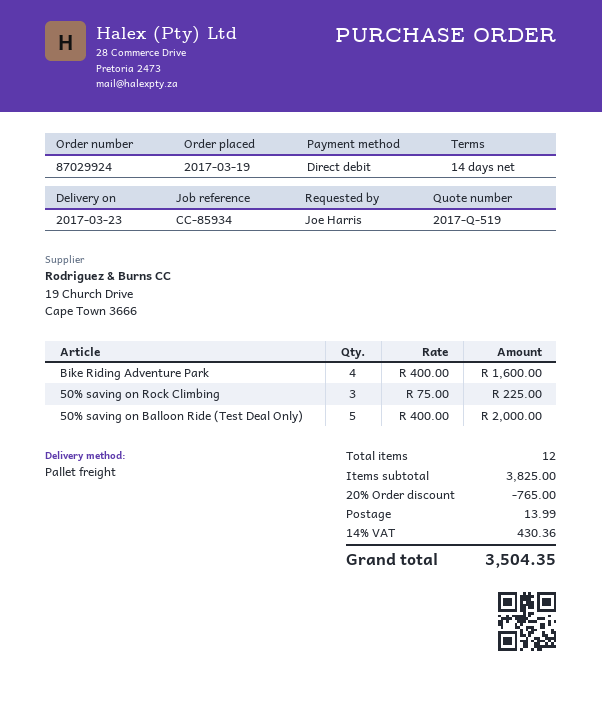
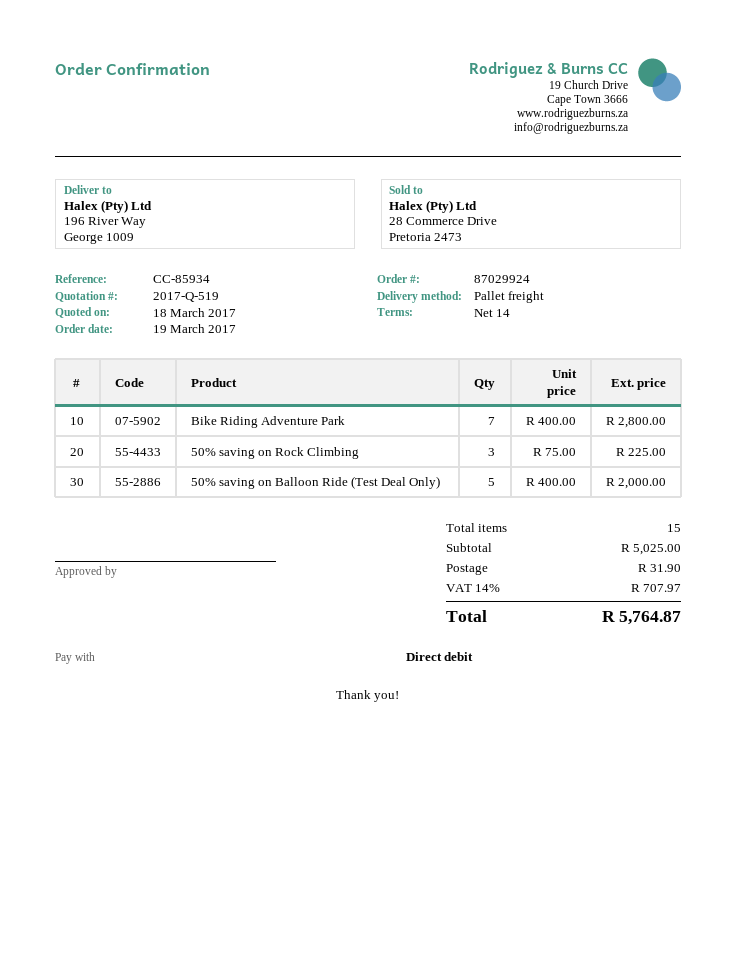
Bike Riding Adventure Park: 4 x 400.00 = 1600.00 -> 7 x 400.00 = 2800.00
total quantity: 12 -> 15
subtotal: 3825.00 -> 5025.00
discount: 20% = 765.00 -> none
shipping: 13.99 -> 31.90
tax: 14% = 430.36 -> 14% = 707.97
total: 3504.35 -> 5764.87

